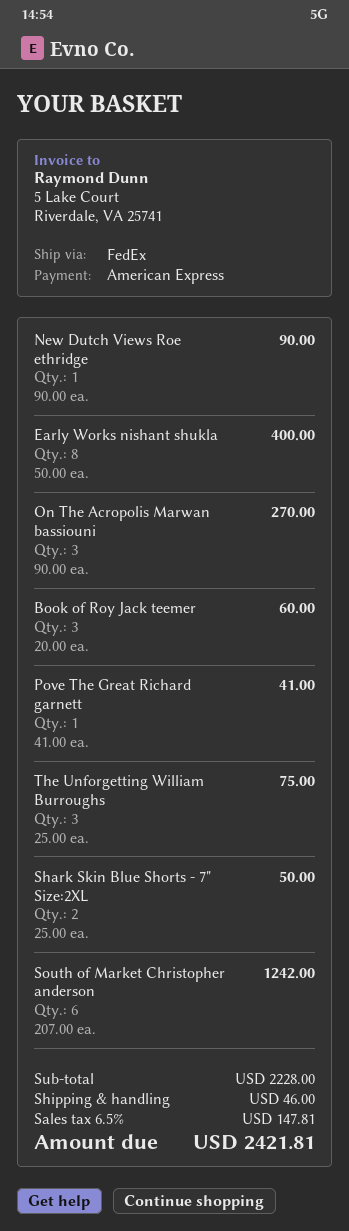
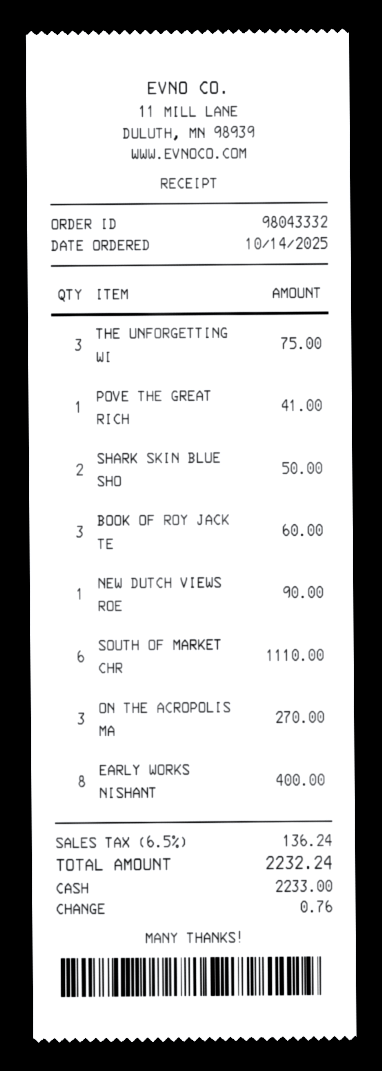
payment method: American Express -> cash
South of Market Christopher anderson: 6 for 1242.00 -> 6 for 1110.00
shipping: 46.00 -> none
tax: 6.5% = 147.81 -> 6.5% = 136.24
total: 2421.81 -> 2232.24

